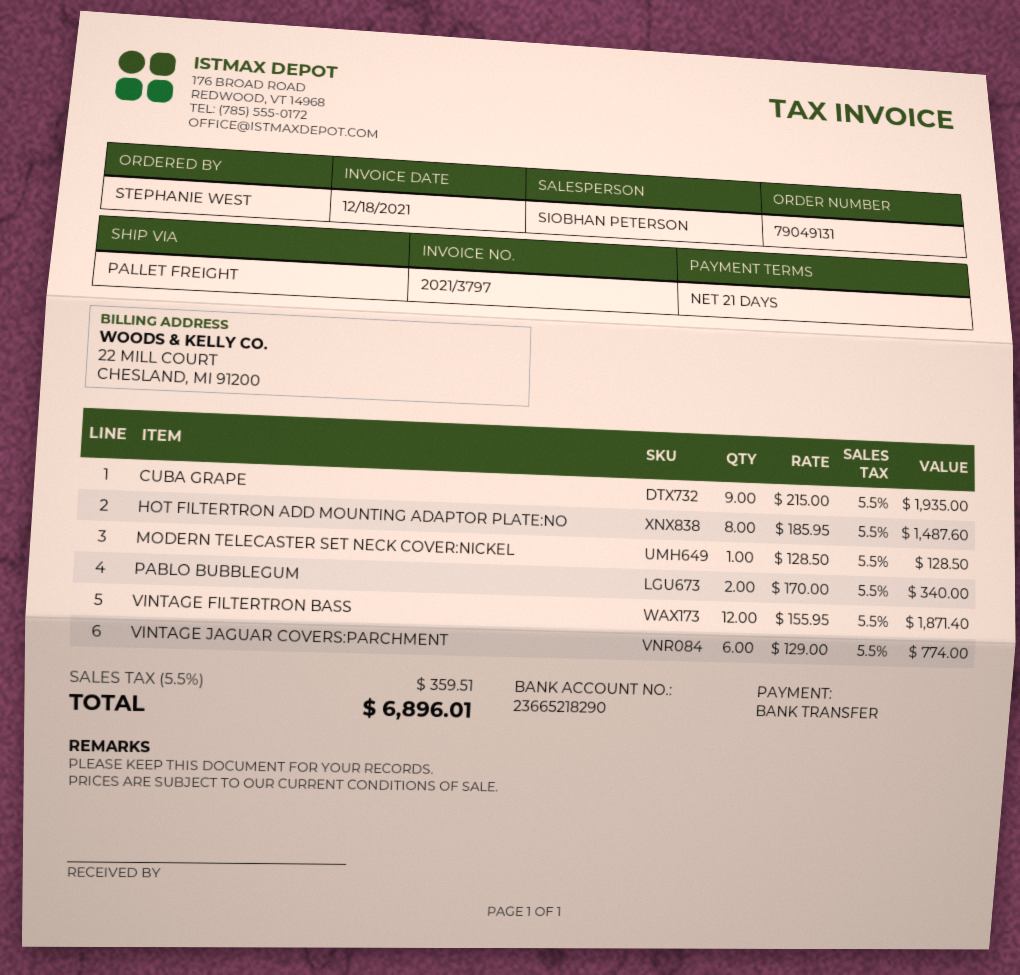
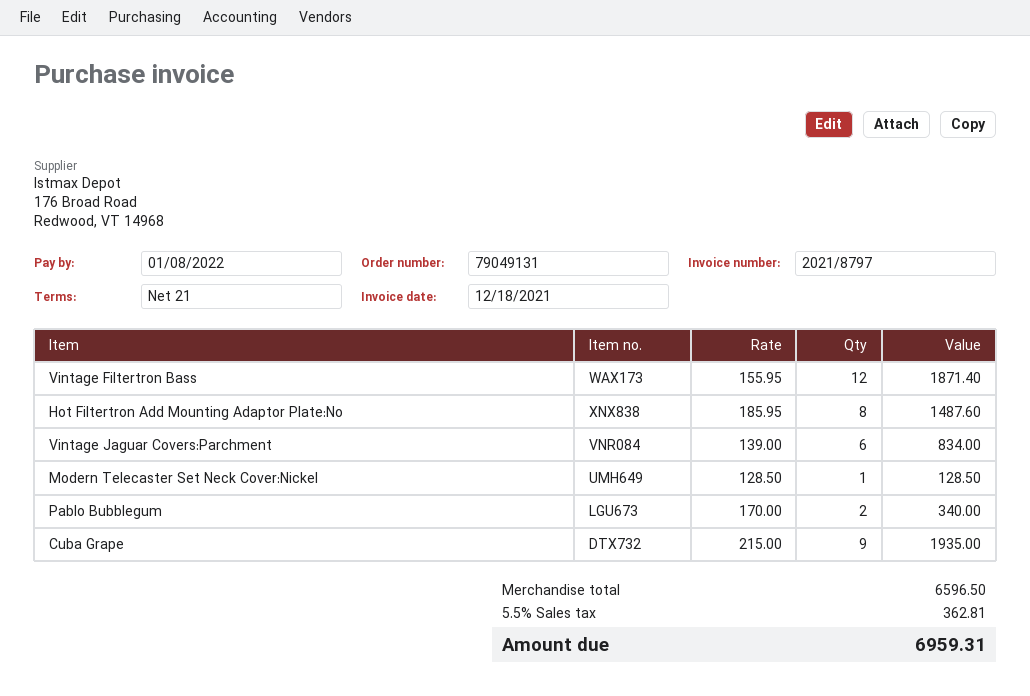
invoice number: 2021/3797 -> 2021/8797
VINTAGE JAGUAR COVERS:PARCHMENT: 6 x 129.00 = 774.00 -> 6 x 139.00 = 834.00
tax: 5.5% = 359.51 -> 5.5% = 362.81
total: 6896.01 -> 6959.31

